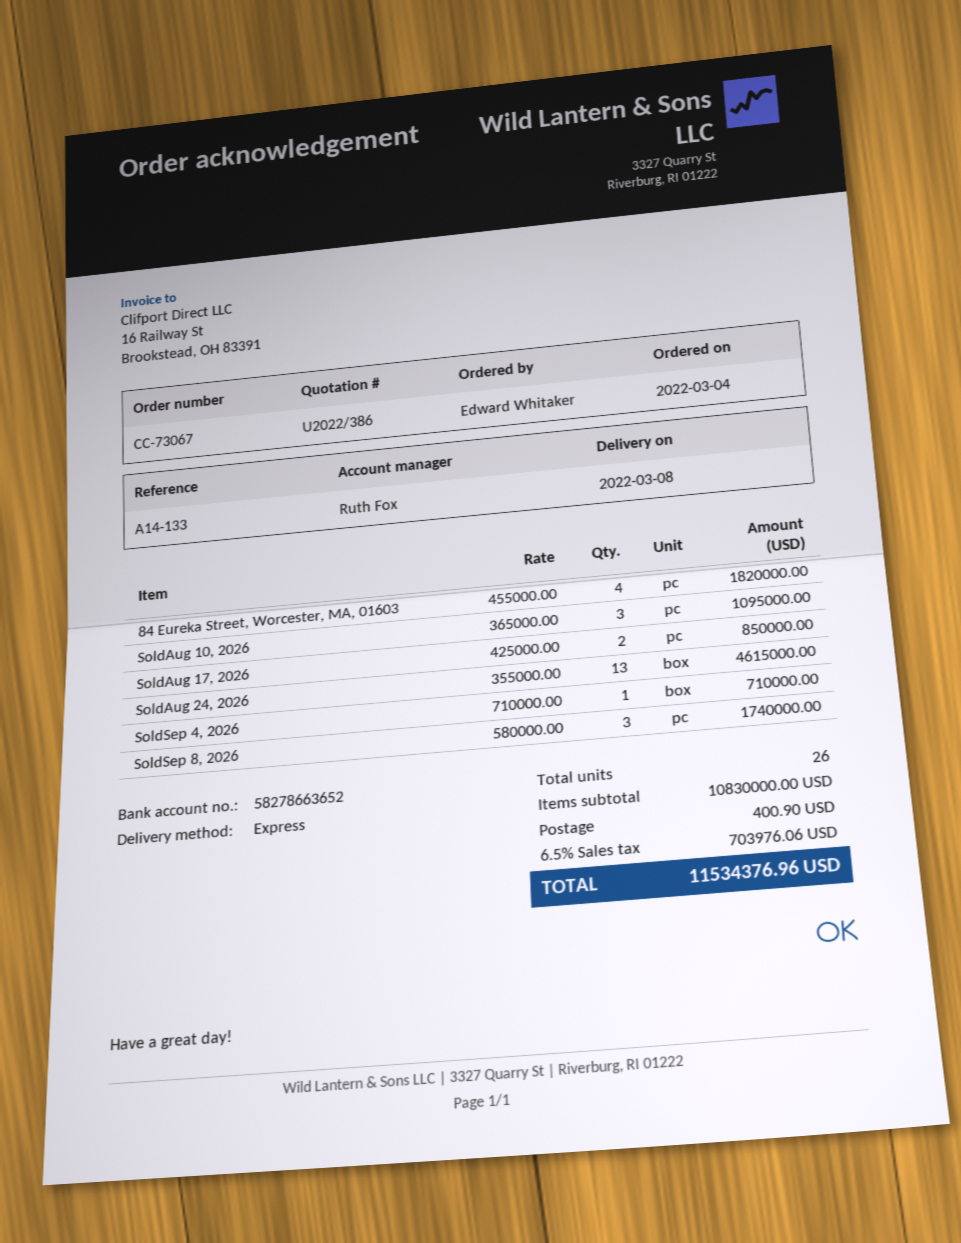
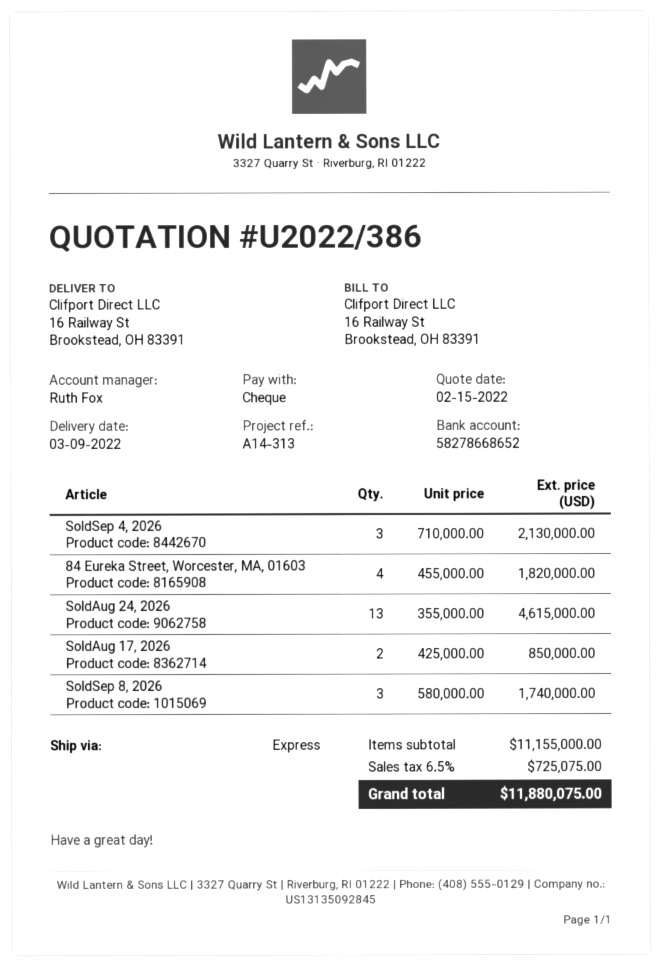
delivery date: 2022-03-08 -> 2022-03-09
reference: A14-133 -> A14-313
bank account: 58278663652 -> 58278668652
SoldAug 10, 2026: 3 x 365000.00 = 1095000.00 -> none
SoldSep 4, 2026: 1 x 710000.00 = 710000.00 -> 3 x 710000.00 = 2130000.00
subtotal: 10830000.00 -> 11155000.00
shipping: 400.90 -> none
tax: 6.5% = 703976.06 -> 6.5% = 725075.00
total: 11534376.96 -> 11880075.00

